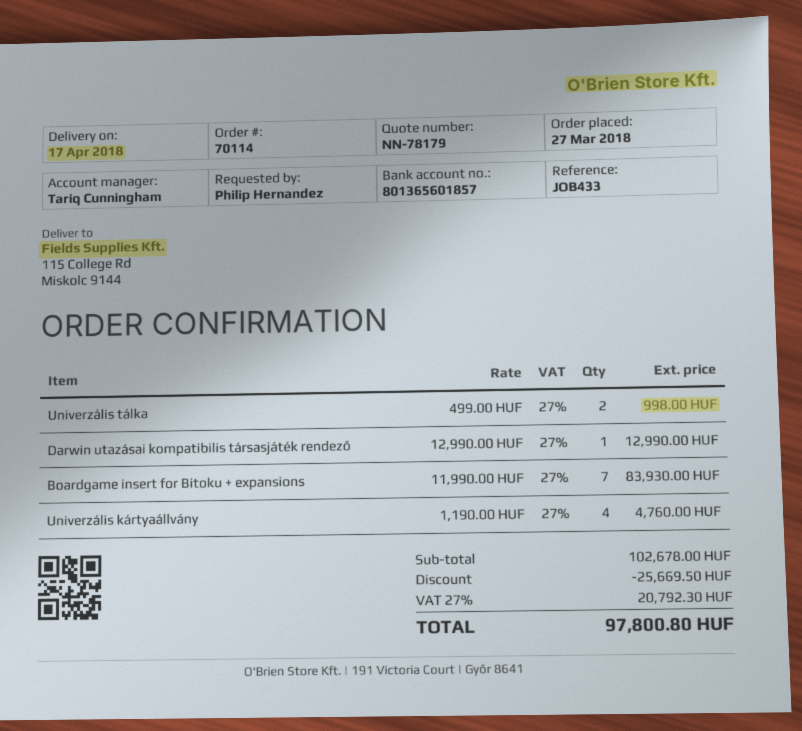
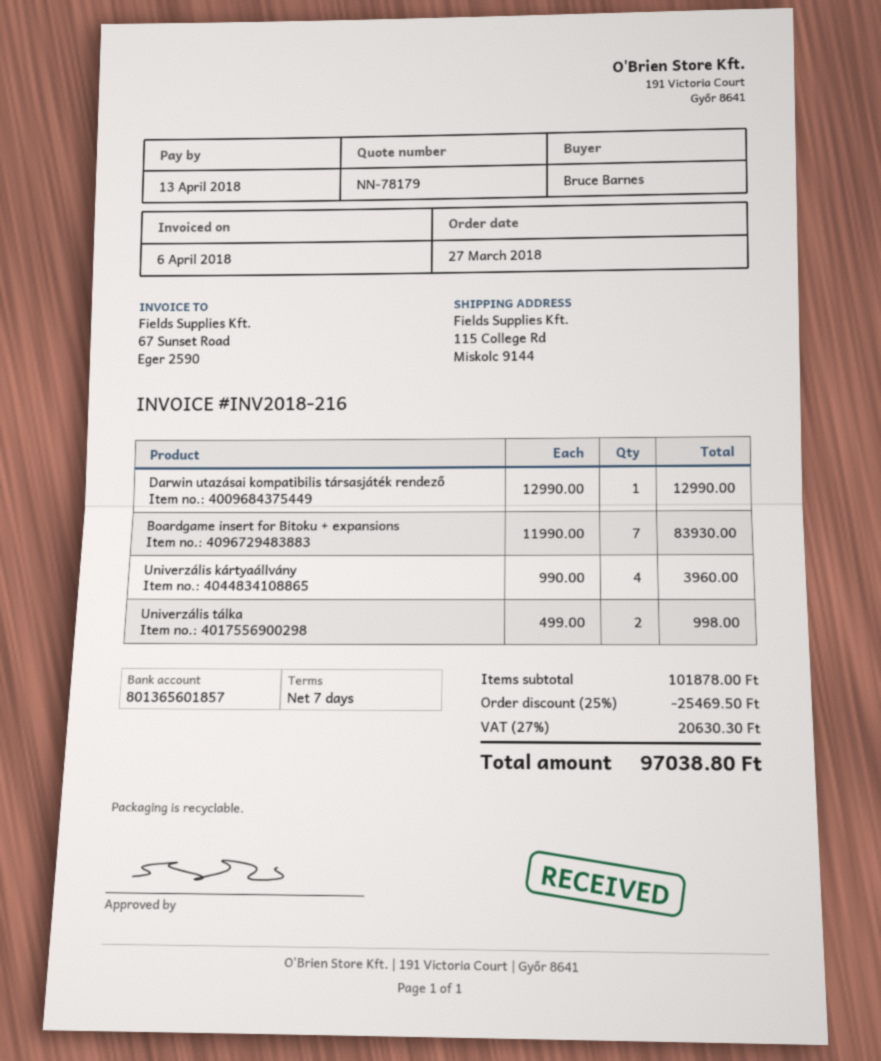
ordered by: Philip Hernandez -> Bruce Barnes
Univerzális kártyaállvány: 4 x 1190.00 = 4760.00 -> 4 x 990.00 = 3960.00
subtotal: 102678.00 -> 101878.00
discount: 25669.50 -> 25469.50
tax: 27% = 20792.30 -> 27% = 20630.30
total: 97800.80 -> 97038.80

